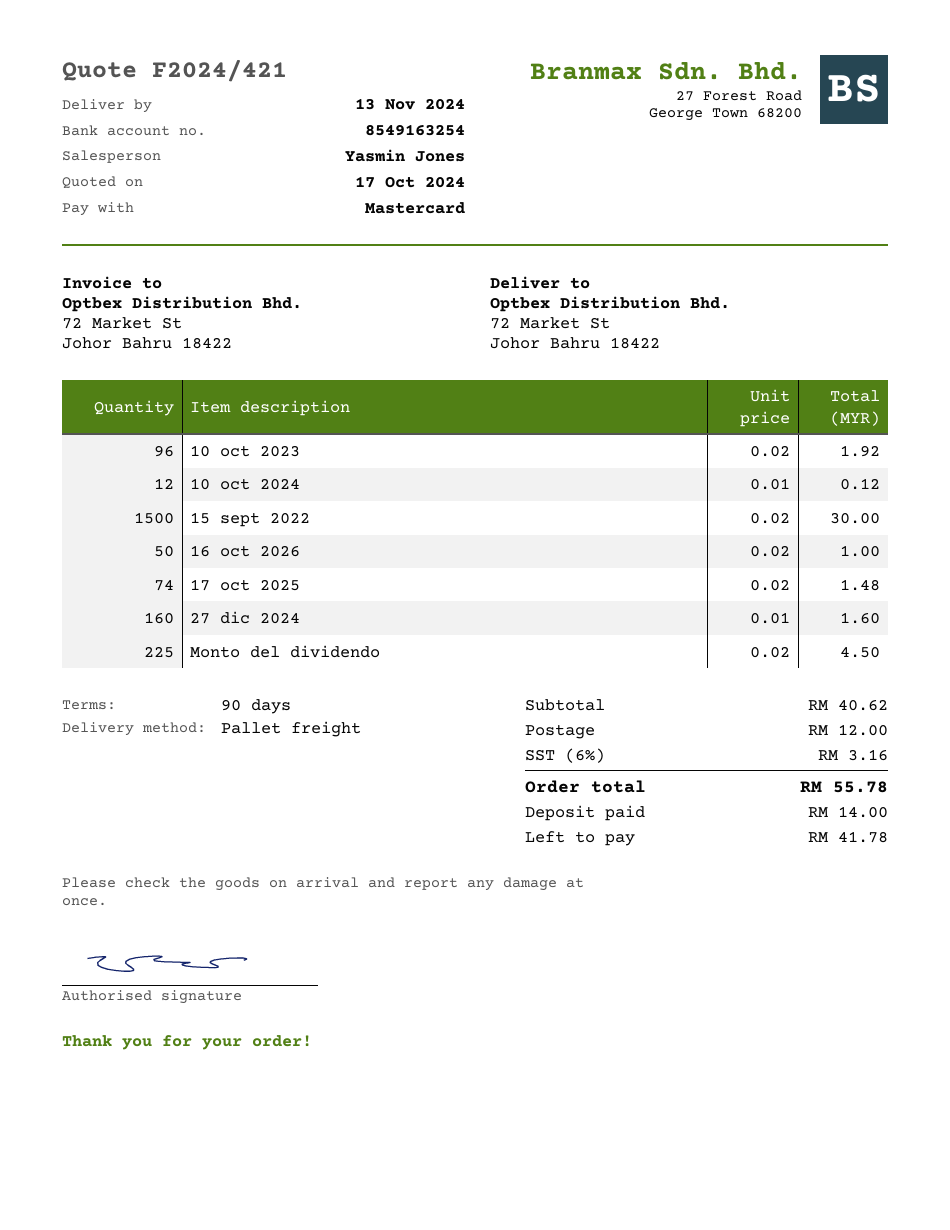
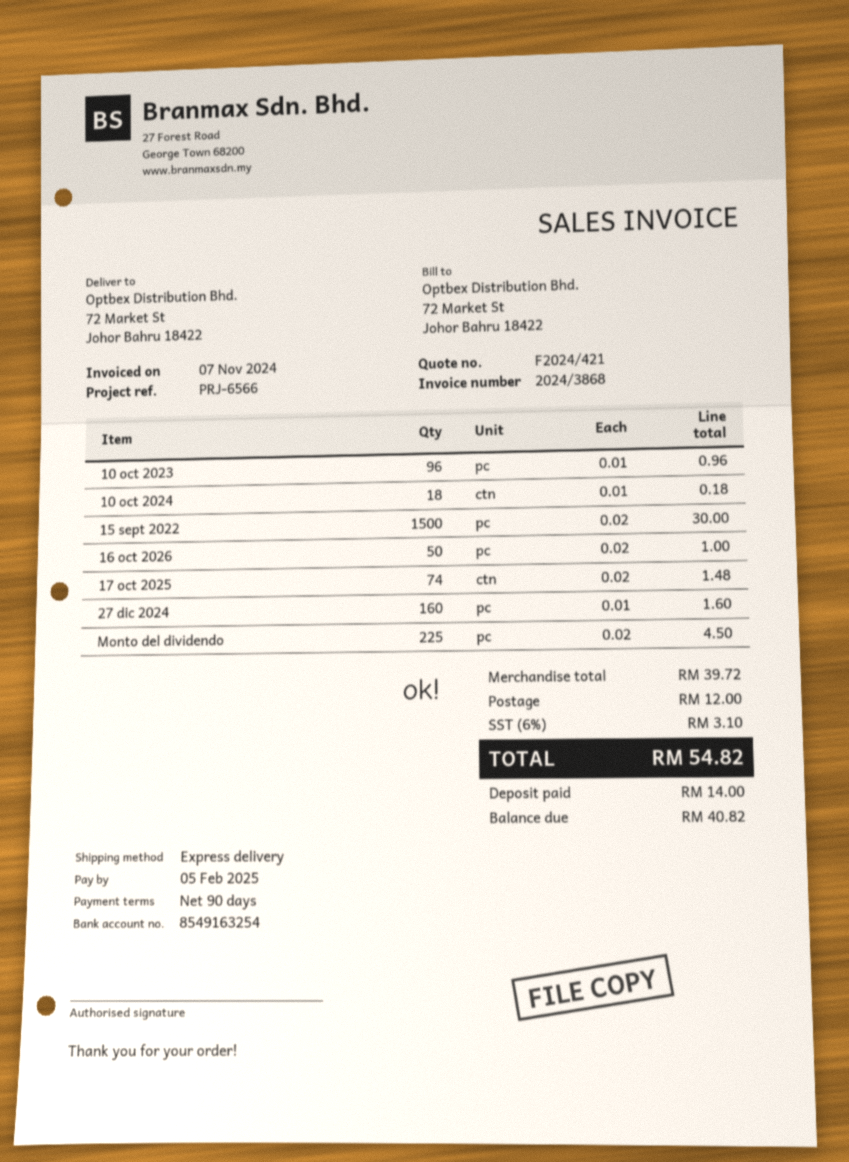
shipping method: pallet freight -> express
10 oct 2023: 96 x 0.02 = 1.92 -> 96 x 0.01 = 0.96
10 oct 2024: 12 x 0.01 = 0.12 -> 18 x 0.01 = 0.18
subtotal: 40.62 -> 39.72
tax: 6% = 3.16 -> 6% = 3.10
total: 55.78 -> 54.82
balance: 41.78 -> 40.82

